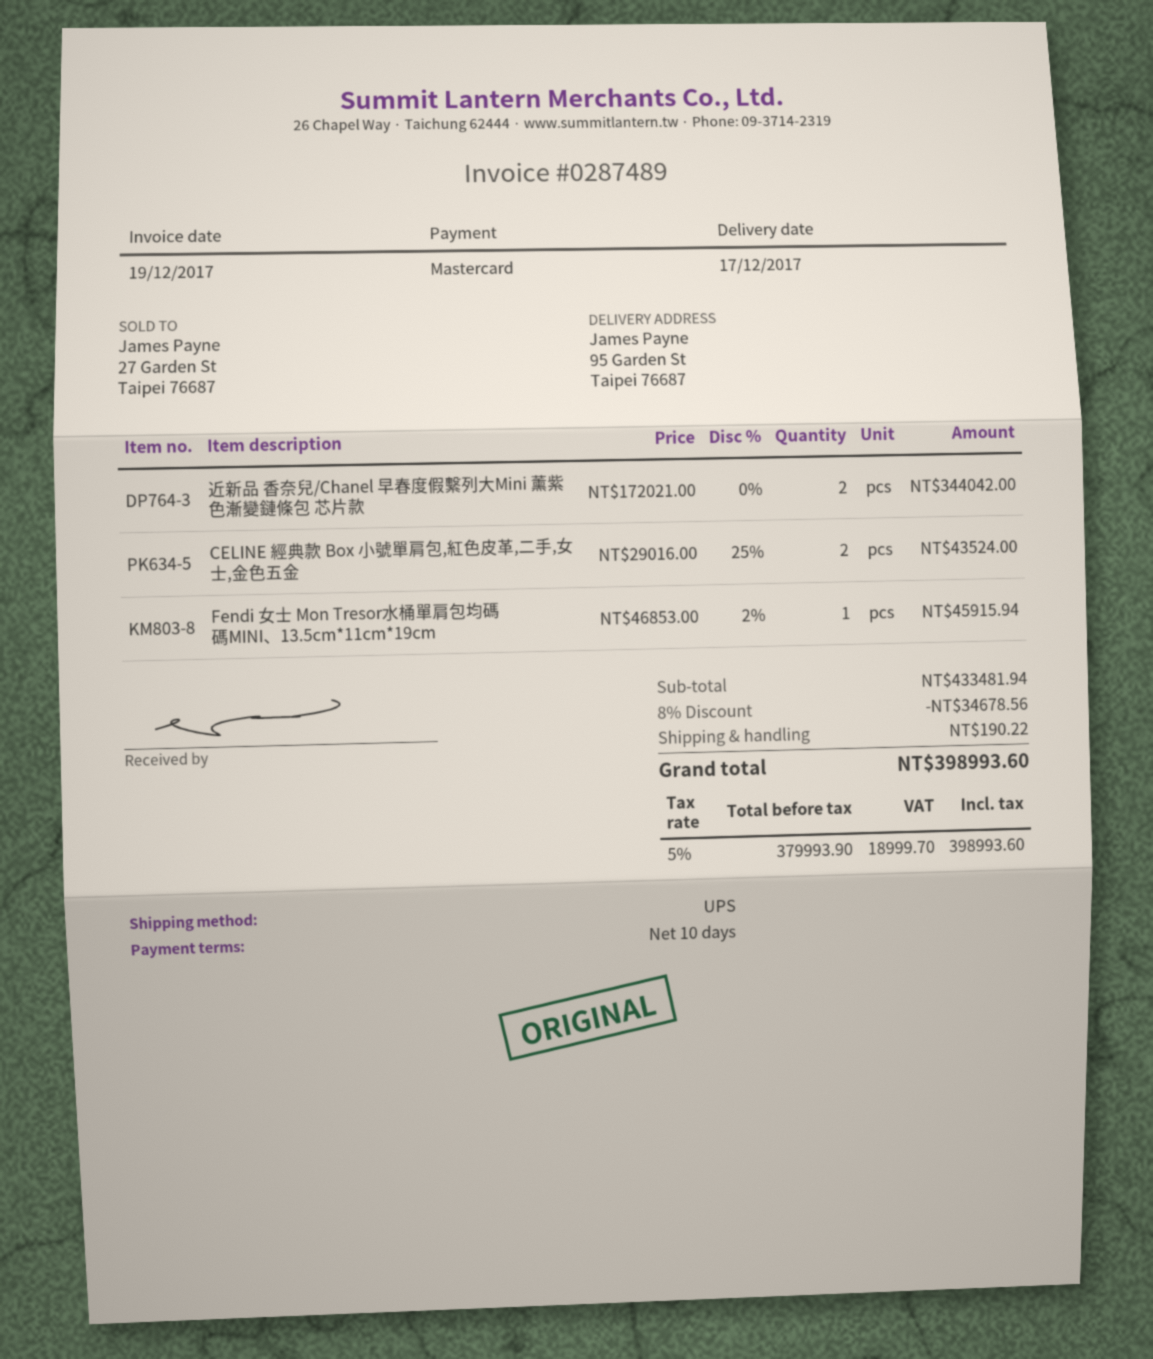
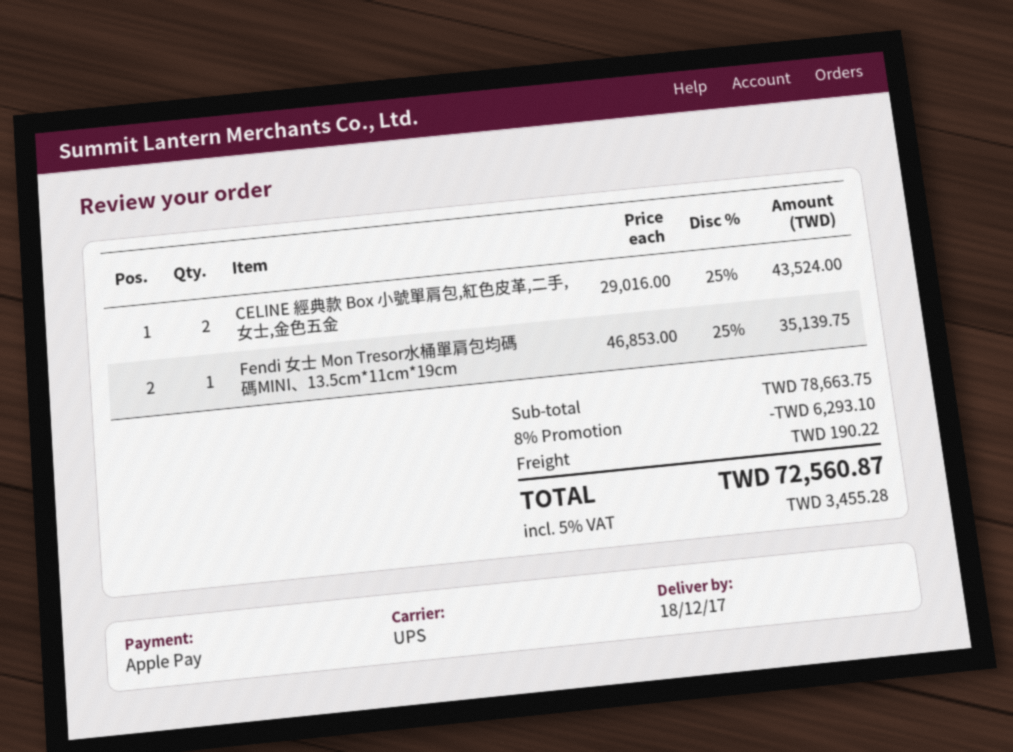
delivery date: 2017-12-17 -> 2017-12-18
payment method: Mastercard -> Apple Pay
近新品 香奈兒/Chanel 早春度假繫列大Mini 薰紫色漸變鏈條包 芯片款: 2 x 172021.00 = 344042.00 -> none
Fendi 女士 Mon Tresor水桶單肩包均碼碼MINI、13.5cm*11cm*19cm: 1 x 46853.00 - 2% = 45915.94 -> 1 x 46853.00 - 25% = 35139.75
subtotal: 433481.94 -> 78663.75
discount: 8% = 34678.56 -> 8% = 6293.10
tax: 5% = 18999.70 -> 5% = 3455.28
total: 398993.60 -> 72560.87

